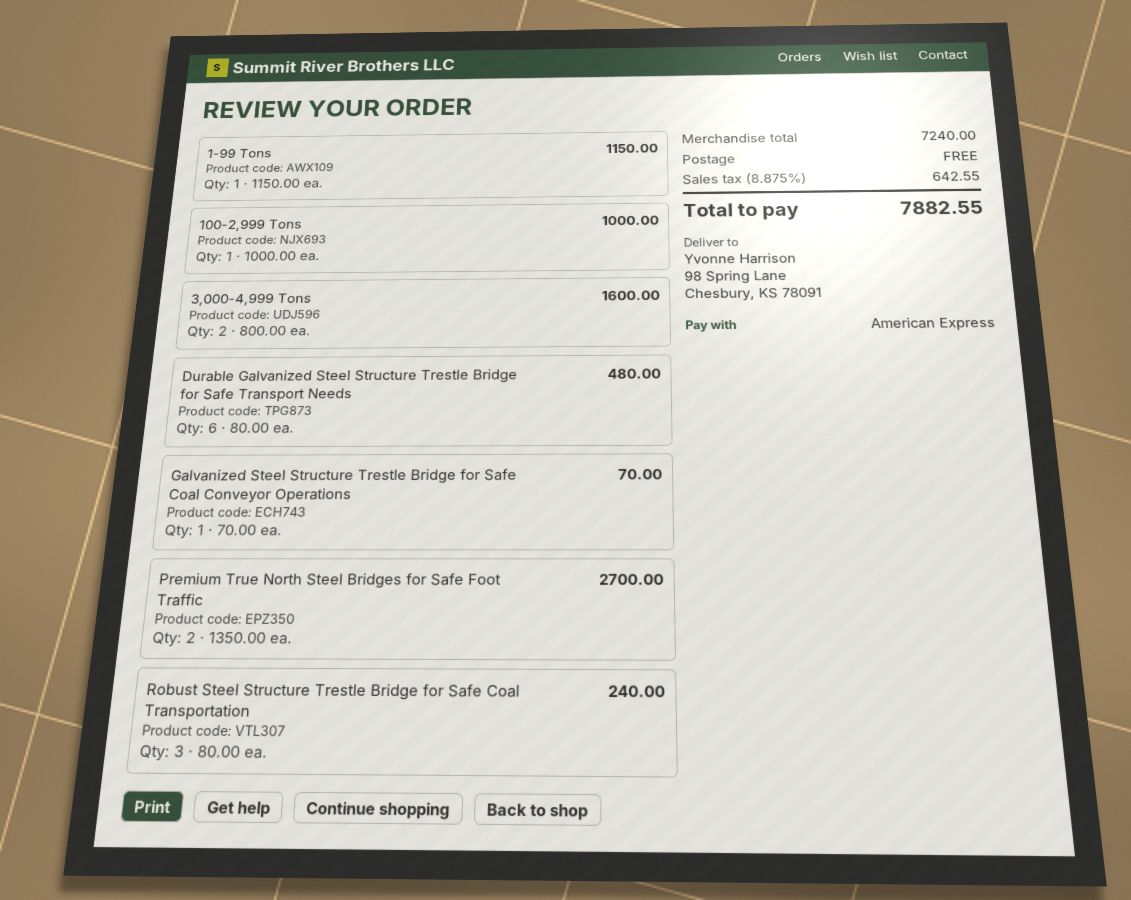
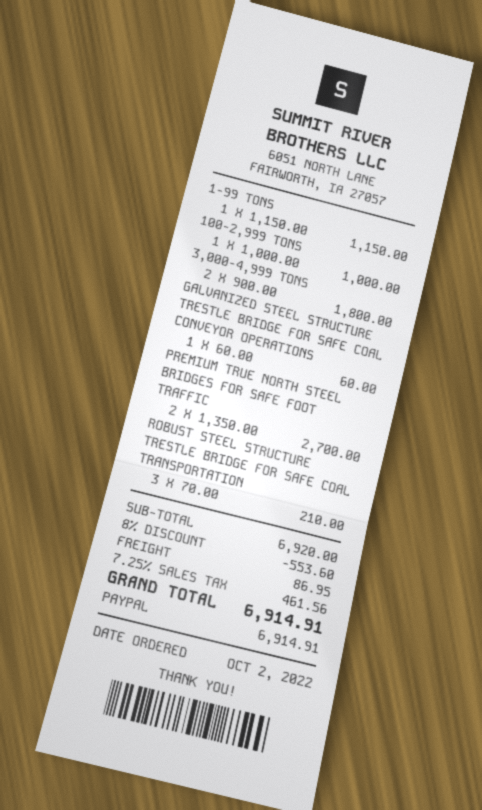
payment method: American Express -> PayPal
3,000-4,999 Tons: 2 x 800.00 = 1600.00 -> 2 x 900.00 = 1800.00
Durable Galvanized Steel Structure Trestle Bridge for Safe Transport Needs: 6 x 80.00 = 480.00 -> none
Galvanized Steel Structure Trestle Bridge for Safe Coal Conveyor Operations: 1 x 70.00 = 70.00 -> 1 x 60.00 = 60.00
Robust Steel Structure Trestle Bridge for Safe Coal Transportation: 3 x 80.00 = 240.00 -> 3 x 70.00 = 210.00
subtotal: 7240.00 -> 6920.00
discount: none -> 8% = 553.60
shipping: 0.00 -> 86.95
tax: 8.875% = 642.55 -> 7.25% = 461.56
total: 7882.55 -> 6914.91

